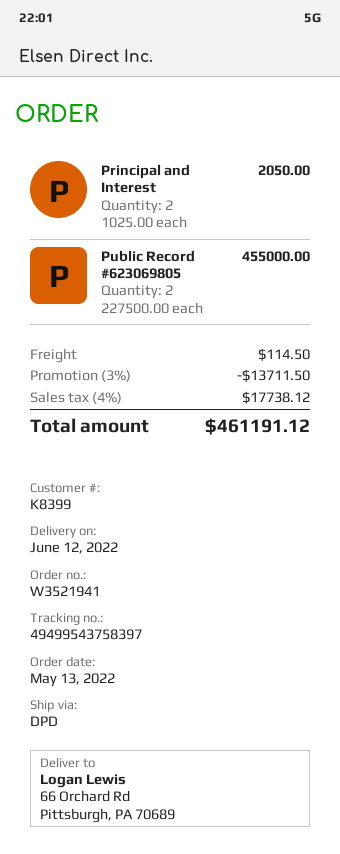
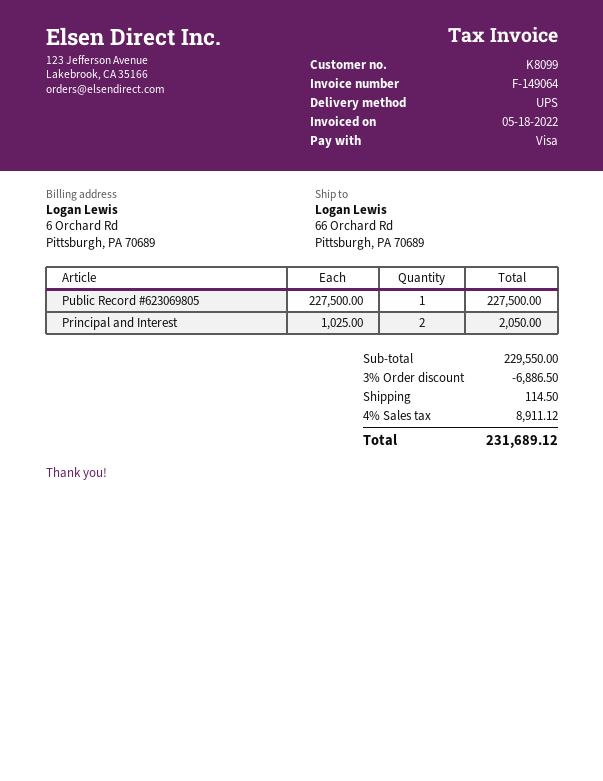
customer number: K8399 -> K8099
shipping method: DPD -> UPS
Public Record #623069805: 2 x 227500.00 = 455000.00 -> 1 x 227500.00 = 227500.00
discount: 3% = 13711.50 -> 3% = 6886.50
tax: 4% = 17738.12 -> 4% = 8911.12
total: 461191.12 -> 231689.12

